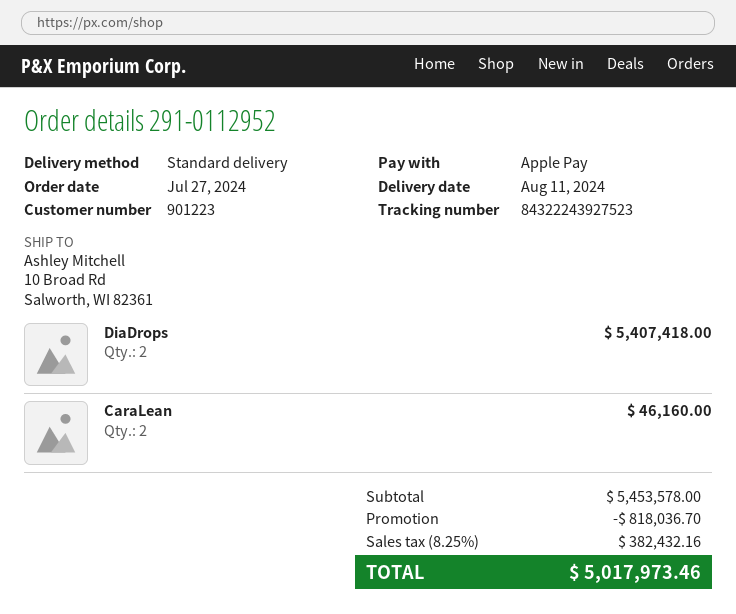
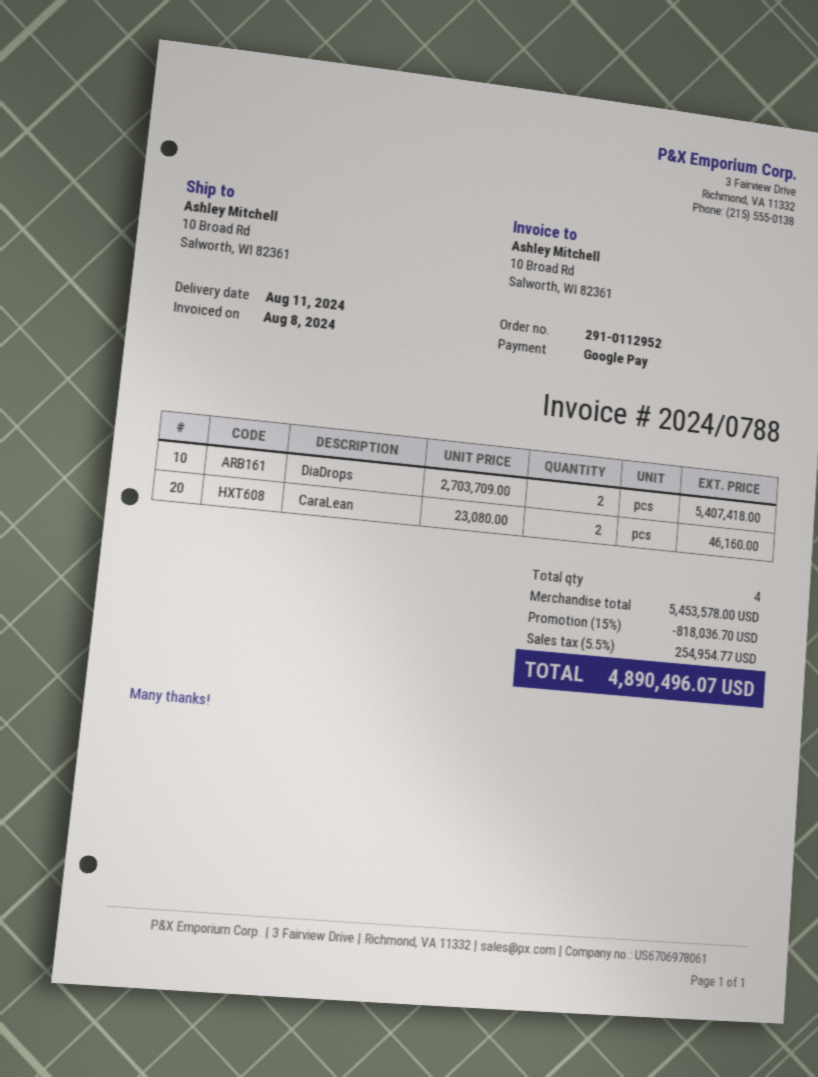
payment method: Apple Pay -> Google Pay
tax: 8.25% = 382432.16 -> 5.5% = 254954.77
total: 5017973.46 -> 4890496.07

